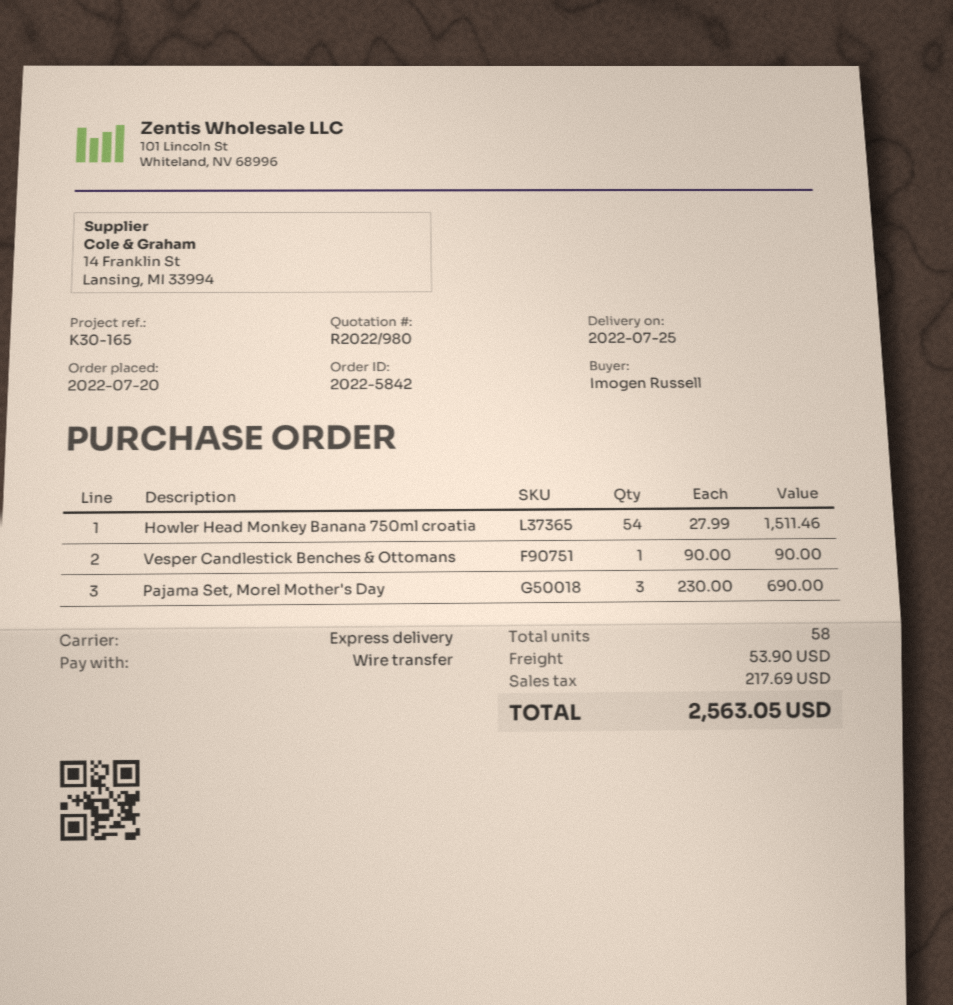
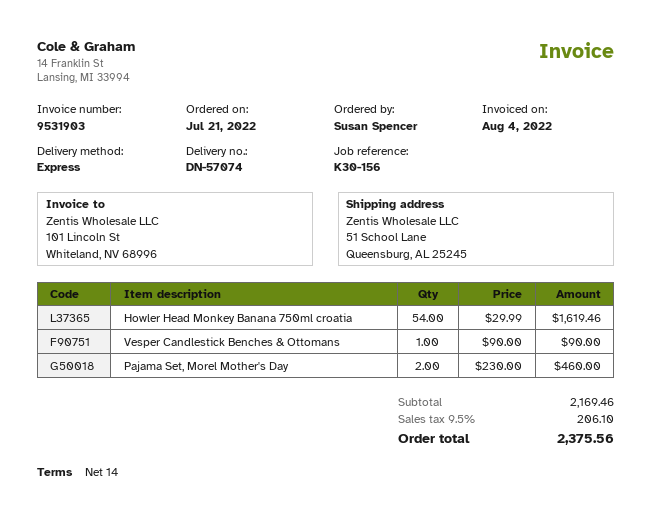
order date: 2022-07-20 -> 2022-07-21
reference: K30-165 -> K30-156
ordered by: Imogen Russell -> Susan Spencer
Howler Head Monkey Banana 750ml croatia: 54 x 27.99 = 1511.46 -> 54 x 29.99 = 1619.46
Pajama Set, Morel Mother's Day: 3 x 230.00 = 690.00 -> 2 x 230.00 = 460.00
shipping: 53.90 -> none
tax: 217.69 -> 206.10
total: 2563.05 -> 2375.56

